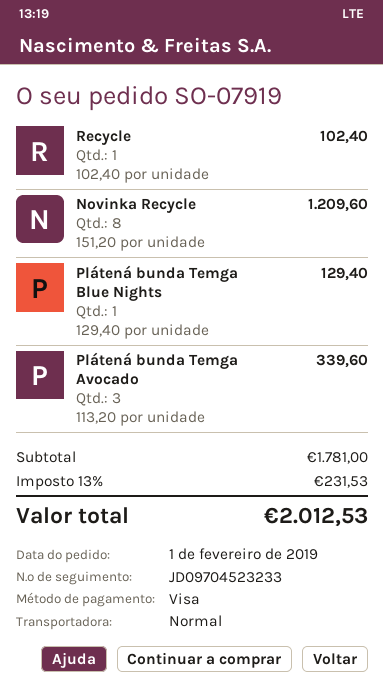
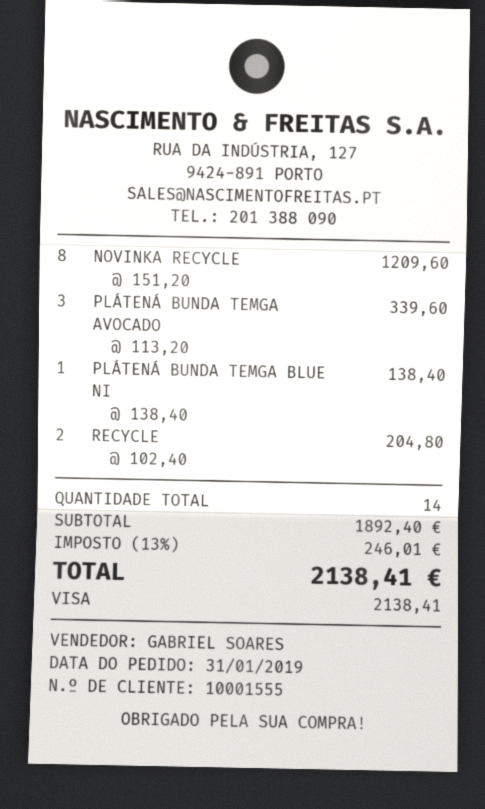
order date: 2019-02-01 -> 2019-01-31
Recycle: 1 x 102.40 = 102.40 -> 2 x 102.40 = 204.80
Plátená bunda Temga Blue Nights: 1 x 129.40 = 129.40 -> 1 x 138.40 = 138.40
subtotal: 1781.00 -> 1892.40
tax: 13% = 231.53 -> 13% = 246.01
total: 2012.53 -> 2138.41

